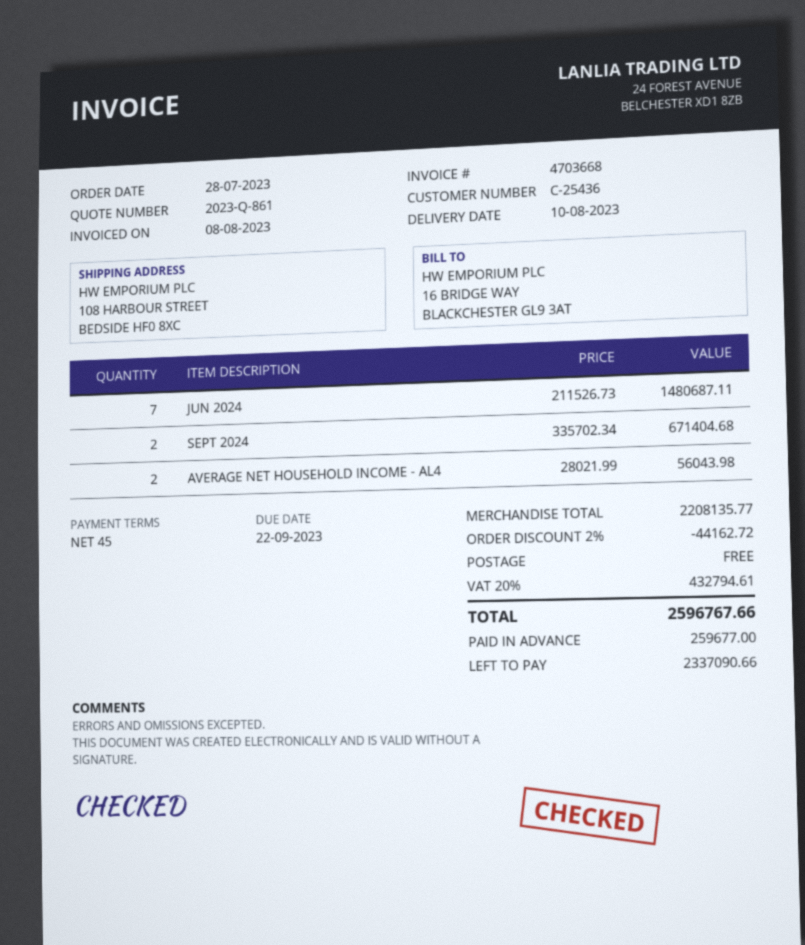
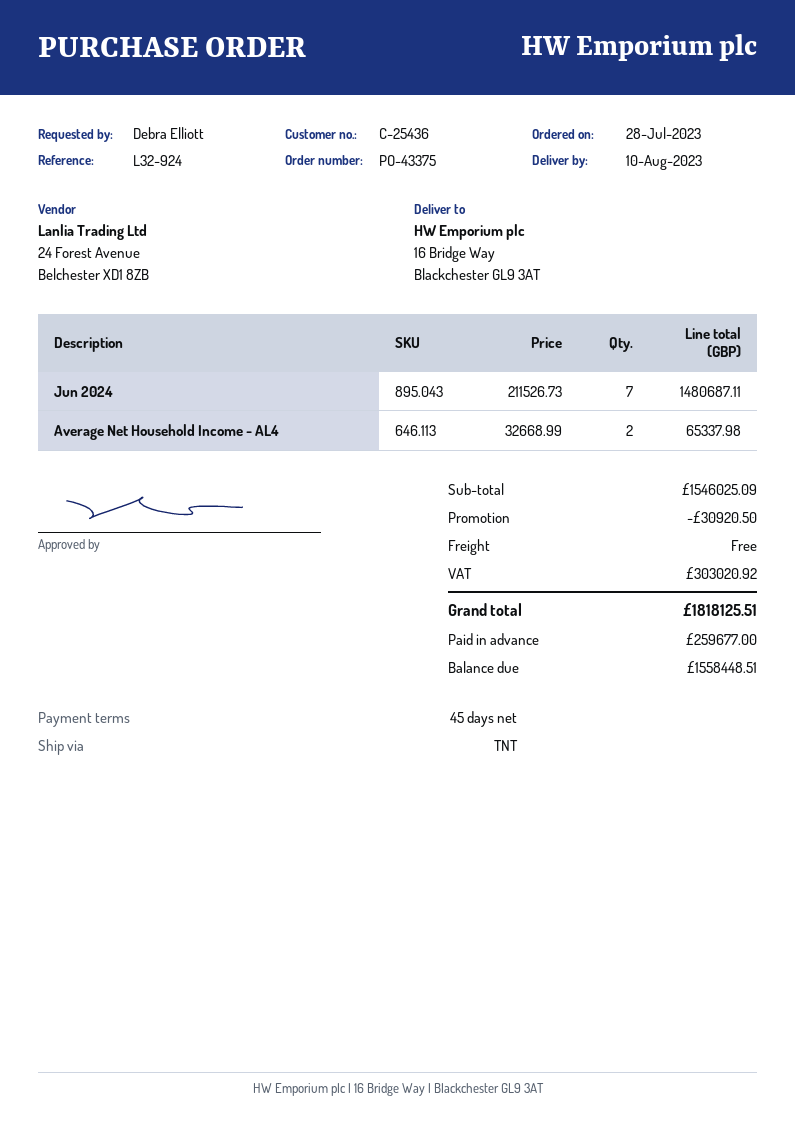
ship to: 108 HARBOUR STREET, BEDSIDE HF0 8XC -> 16 Bridge Way, Blackchester GL9 3AT
SEPT 2024: 2 x 335702.34 = 671404.68 -> none
AVERAGE NET HOUSEHOLD INCOME - AL4: 2 x 28021.99 = 56043.98 -> 2 x 32668.99 = 65337.98
subtotal: 2208135.77 -> 1546025.09
discount: 44162.72 -> 30920.50
tax: 432794.61 -> 303020.92
total: 2596767.66 -> 1818125.51
balance: 2337090.66 -> 1558448.51

